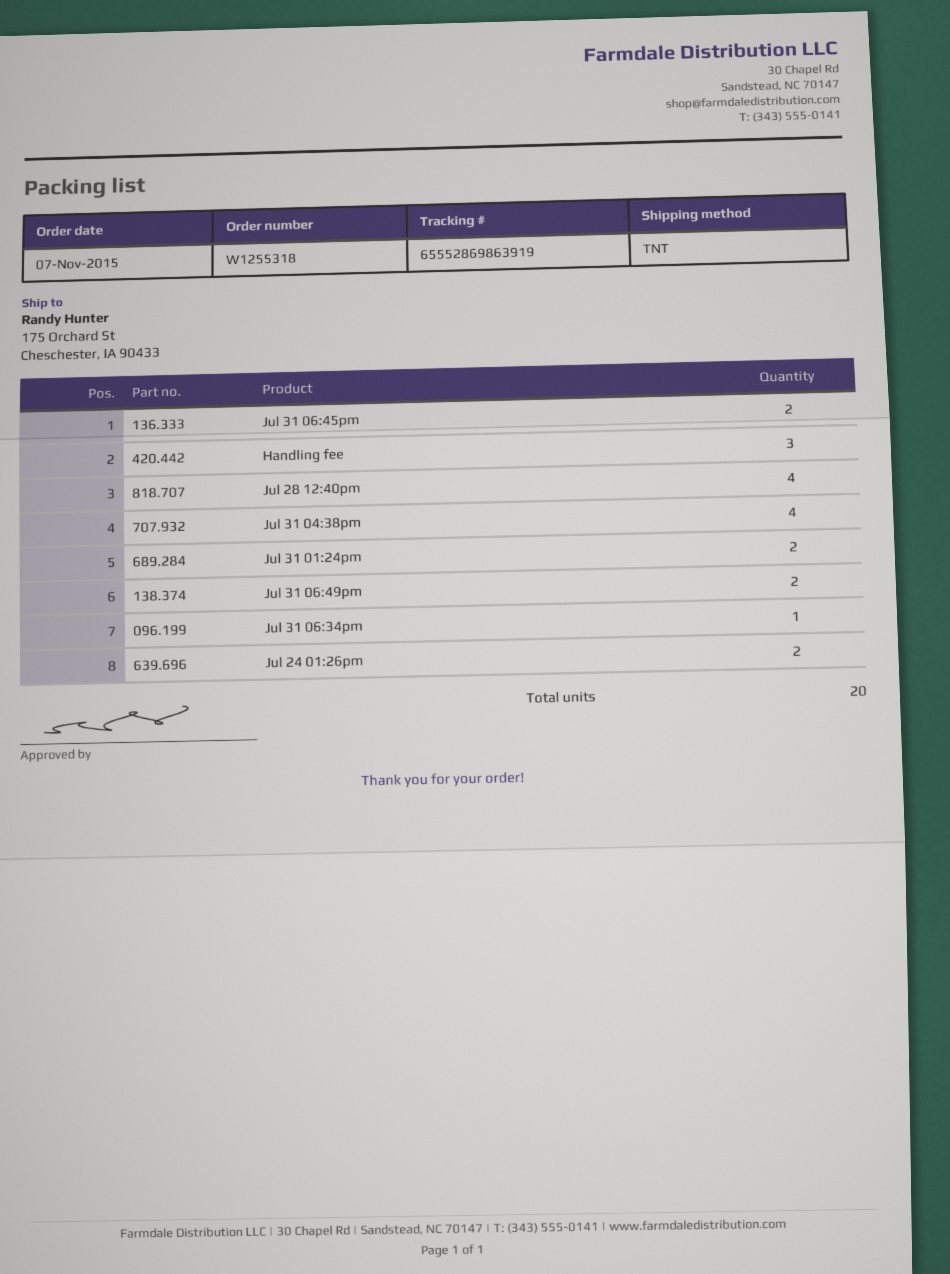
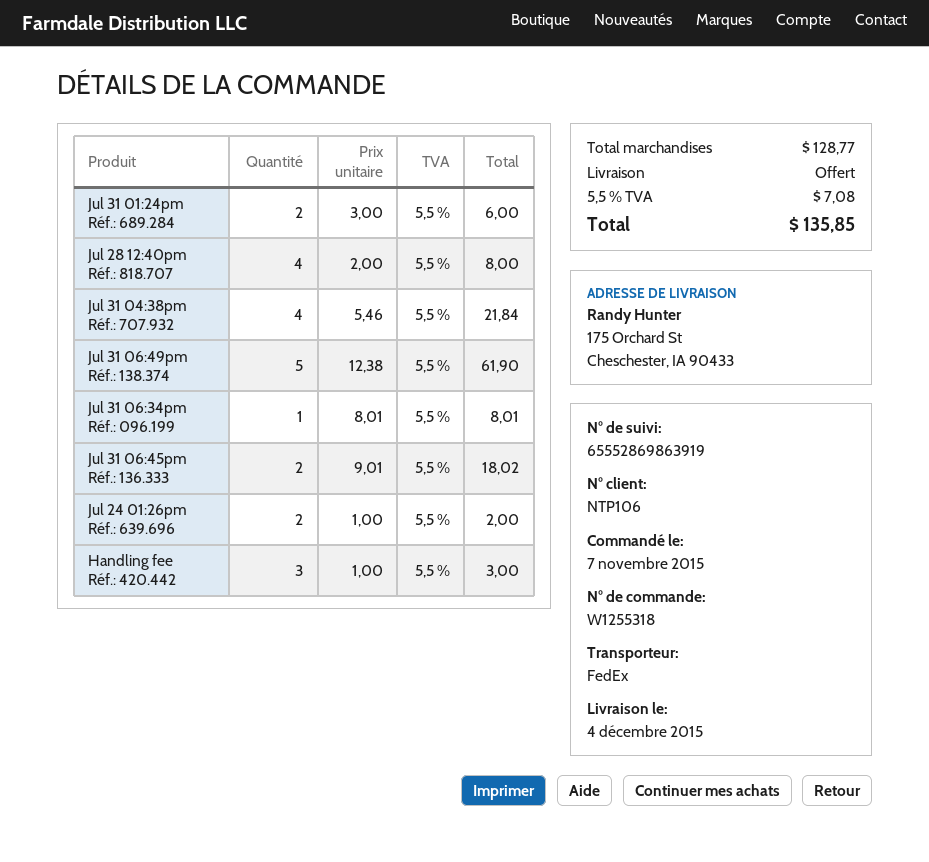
shipping method: TNT -> FedEx
Jul 31 06:49pm: 2 -> 5

